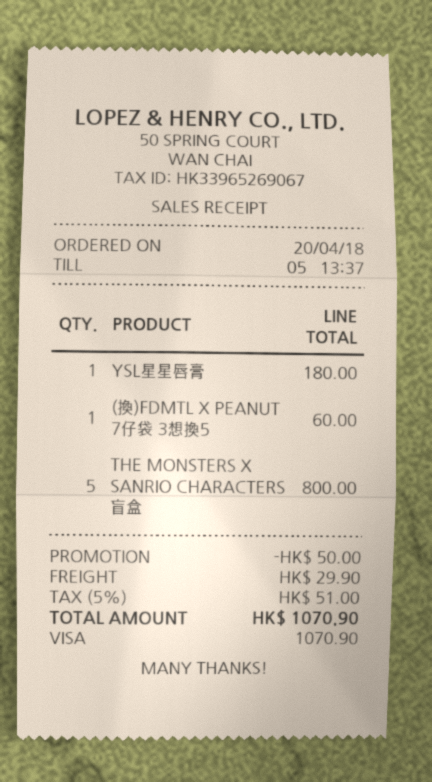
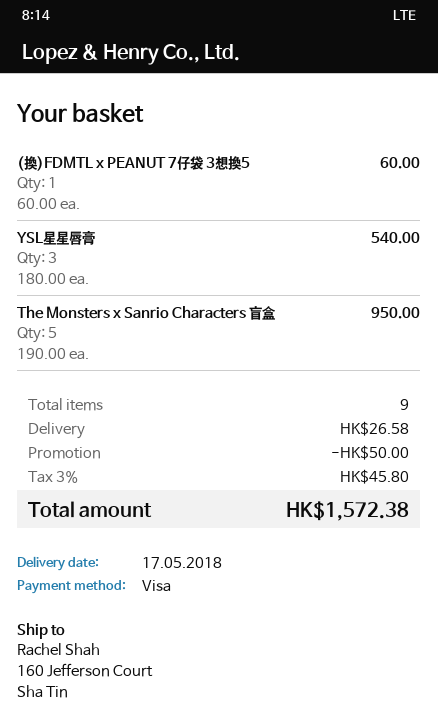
YSL星星唇膏: 1 for 180.00 -> 3 for 540.00
THE MONSTERS X SANRIO CHARACTERS 盲盒: 5 for 800.00 -> 5 for 950.00
shipping: 29.90 -> 26.58
tax: 5% = 51.00 -> 3% = 45.80
total: 1070.90 -> 1572.38

